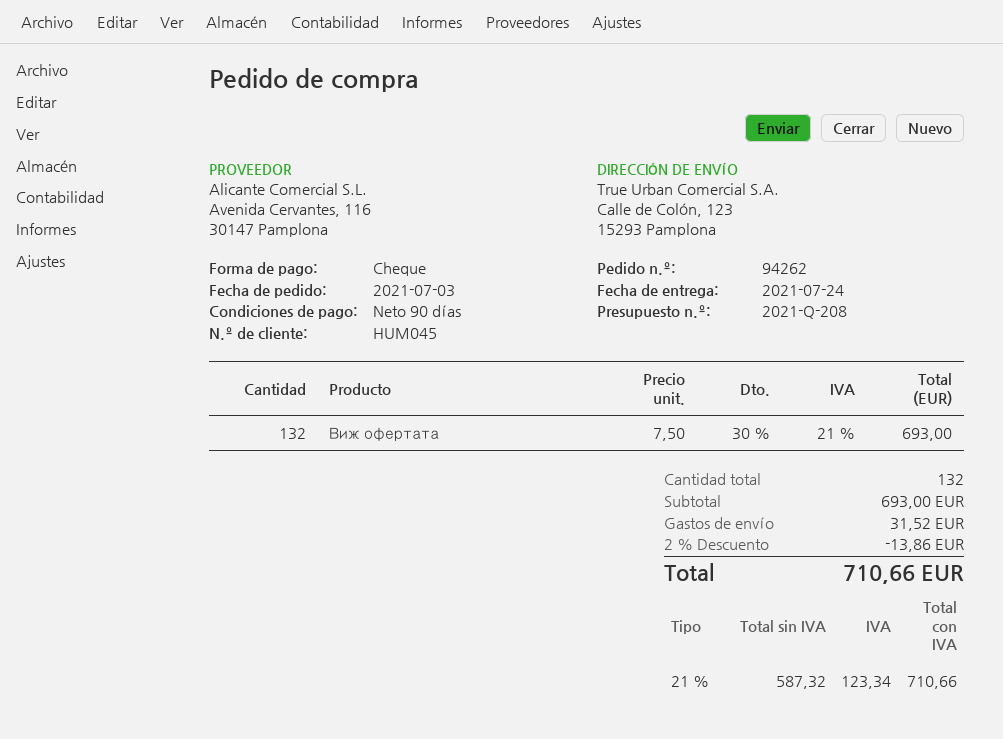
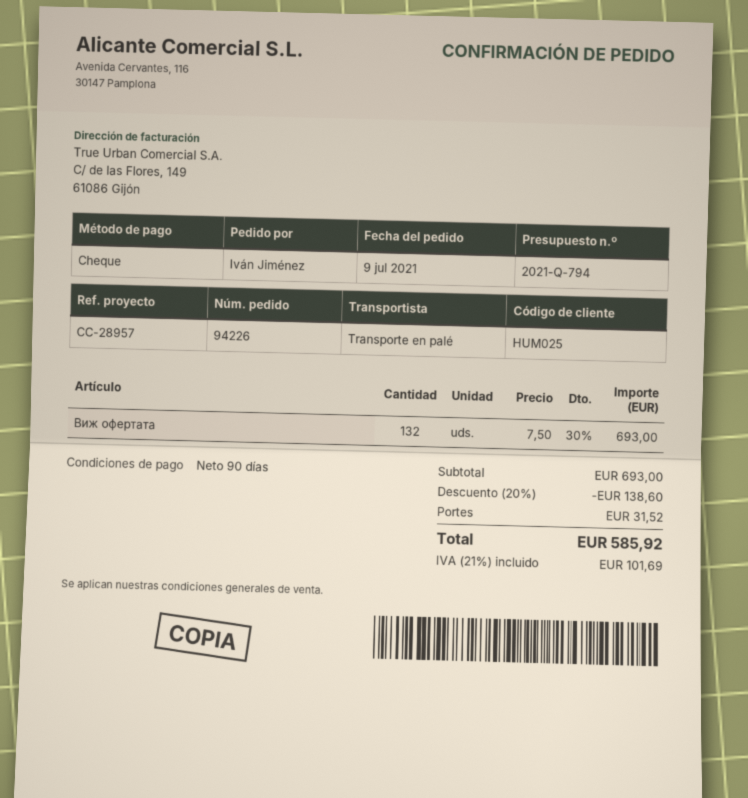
quote number: 2021-Q-208 -> 2021-Q-794
order number: 94262 -> 94226
order date: 2021-07-03 -> 2021-07-09
customer number: HUM045 -> HUM025
discount: 2% = 13.86 -> 20% = 138.60
tax: 21% = 123.34 -> 21% = 101.69
total: 710.66 -> 585.92

